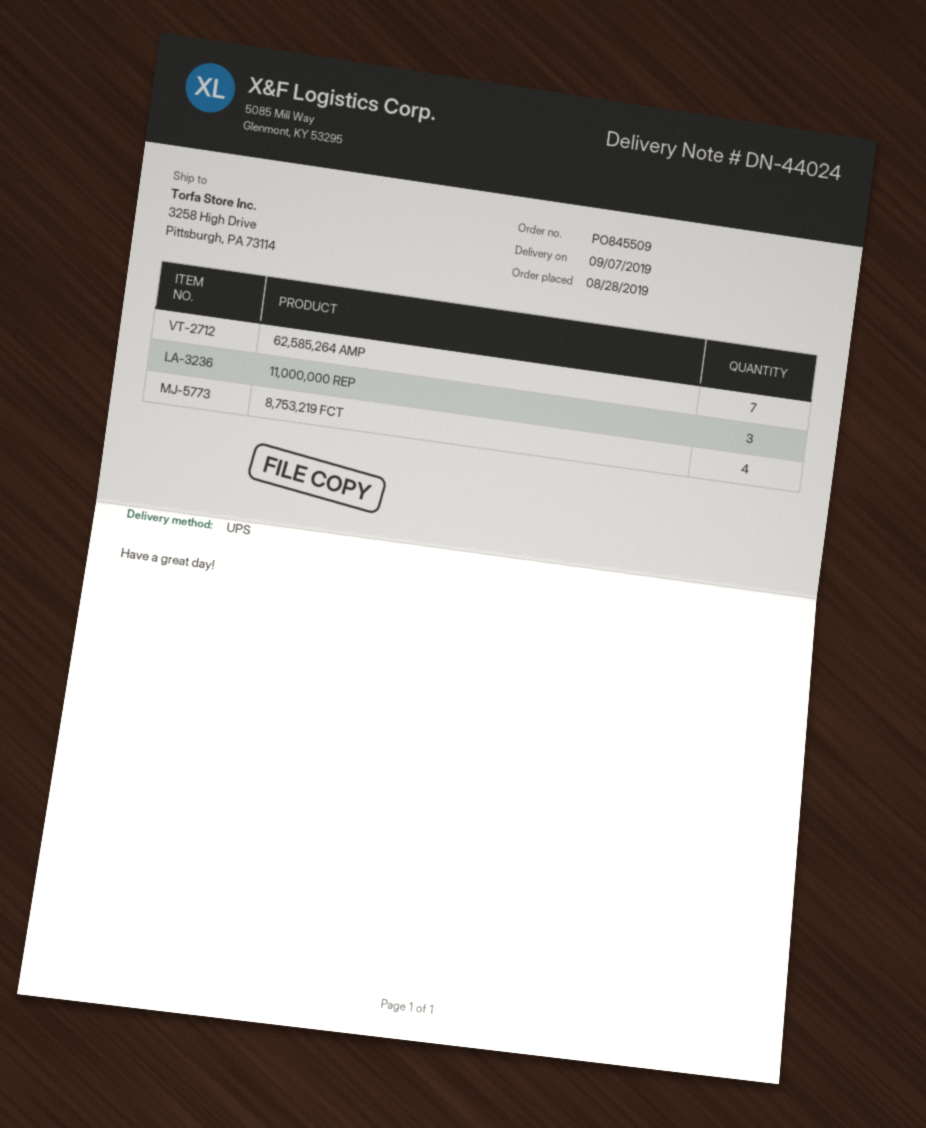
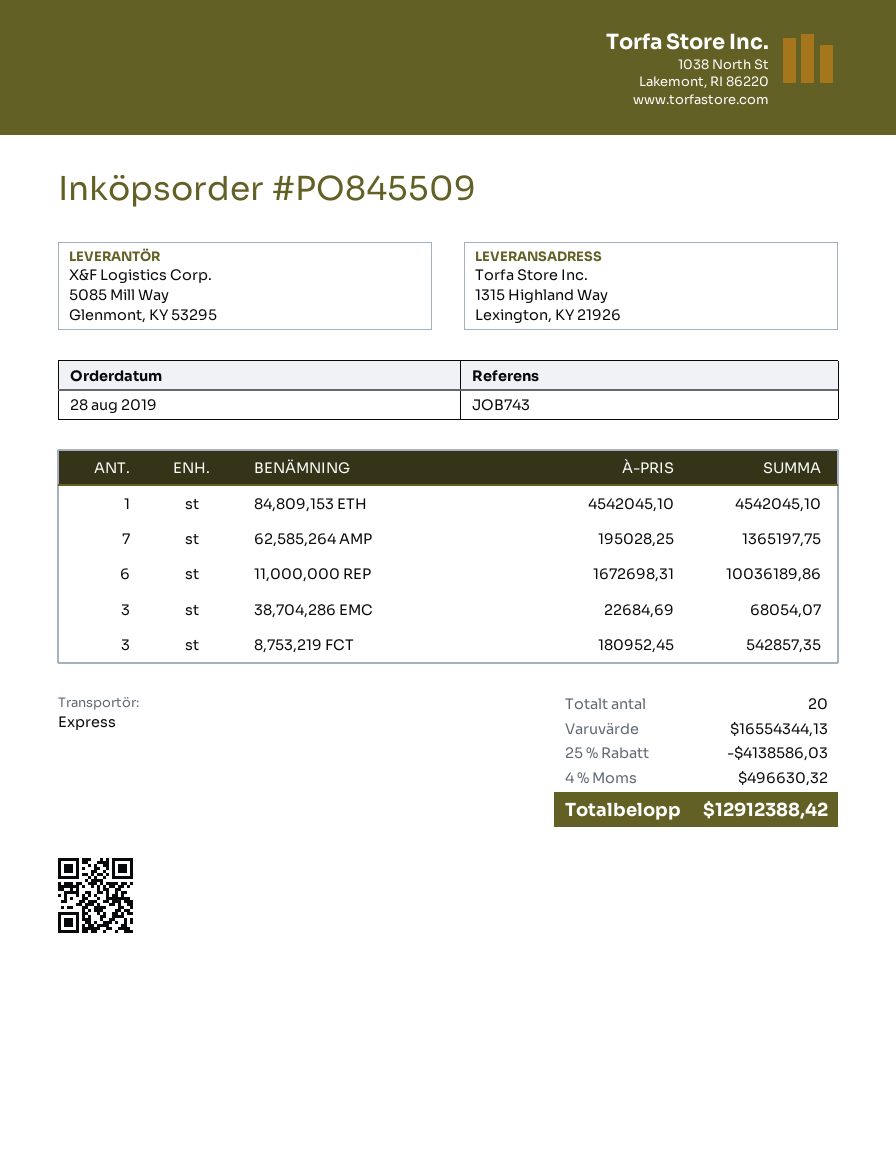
shipping method: UPS -> express
ship to: 3258 High Drive, Pittsburgh, PA 73114 -> 1315 Highland Way, Lexington, KY 21926
11,000,000 REP: 3 -> 6
8,753,219 FCT: 4 -> 3
84,809,153 ETH: none -> 1
38,704,286 EMC: none -> 3

